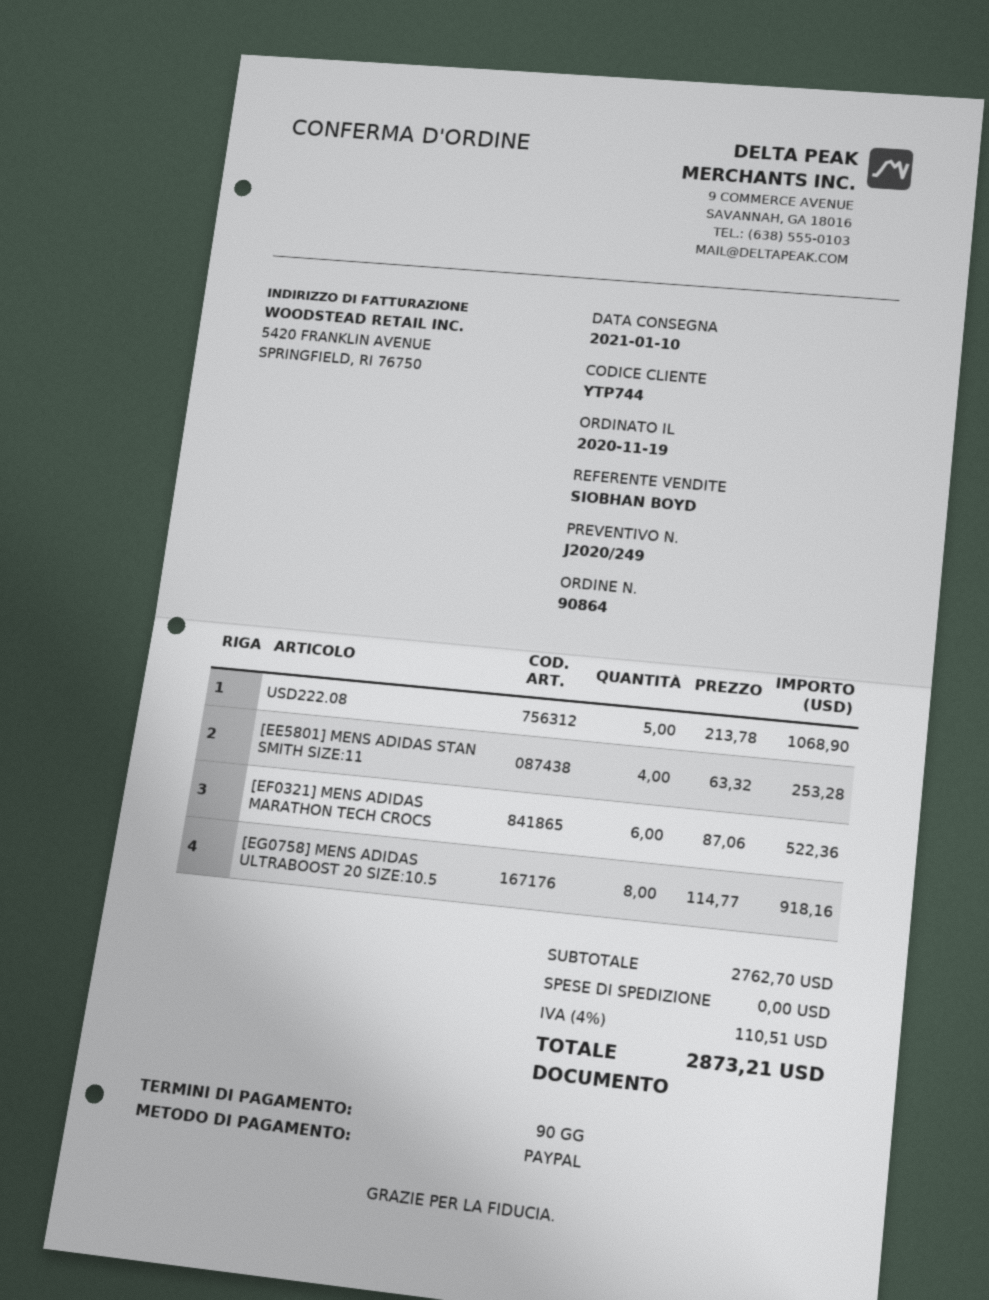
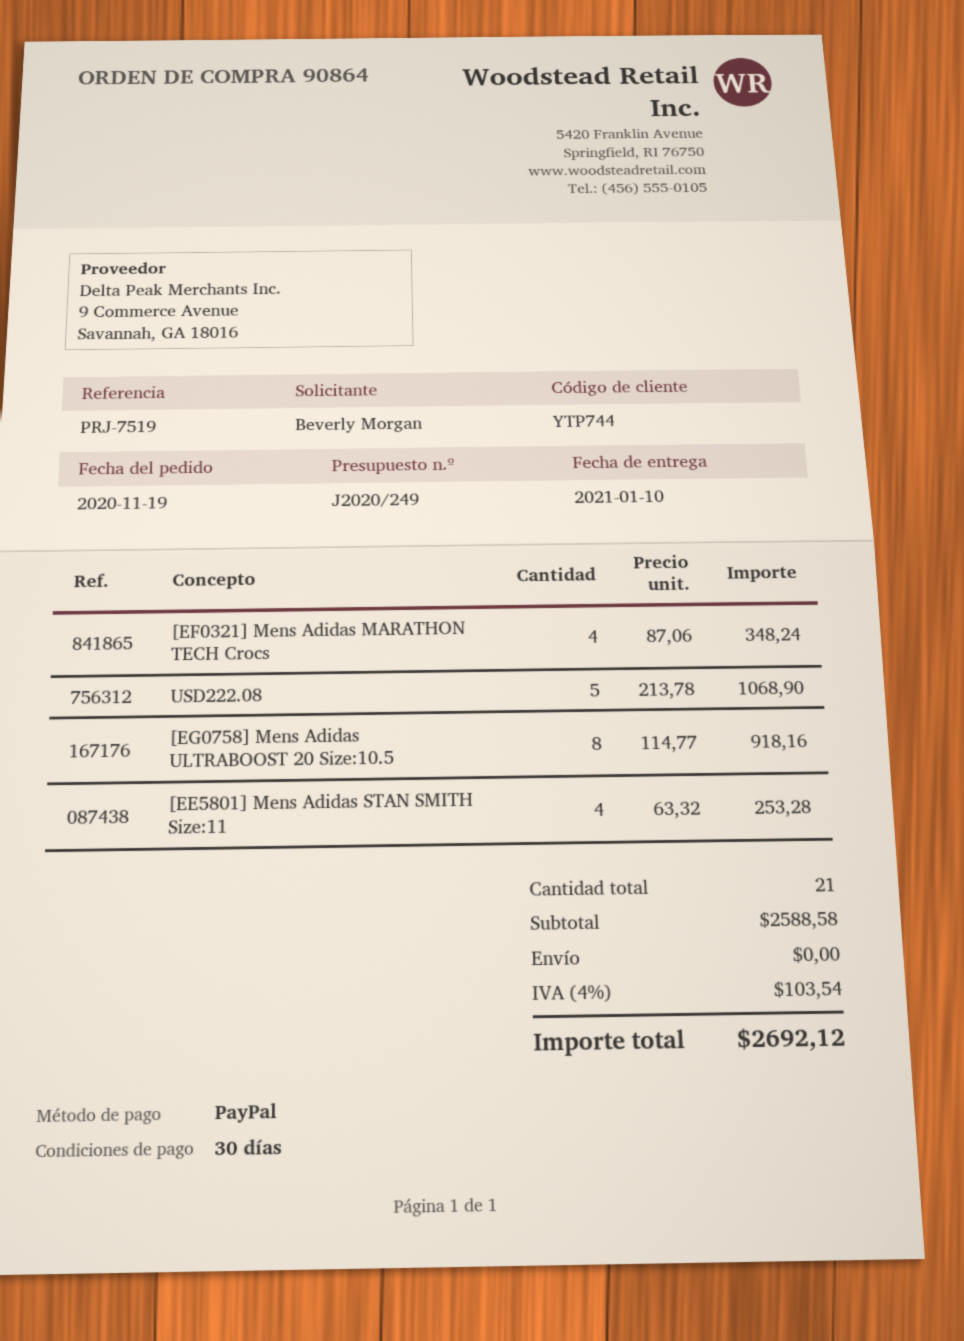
payment terms: 90 days -> 30 days
[EF0321] MENS ADIDAS MARATHON TECH CROCS: 6 x 87.06 = 522.36 -> 4 x 87.06 = 348.24
subtotal: 2762.70 -> 2588.58
tax: 4% = 110.51 -> 4% = 103.54
total: 2873.21 -> 2692.12

